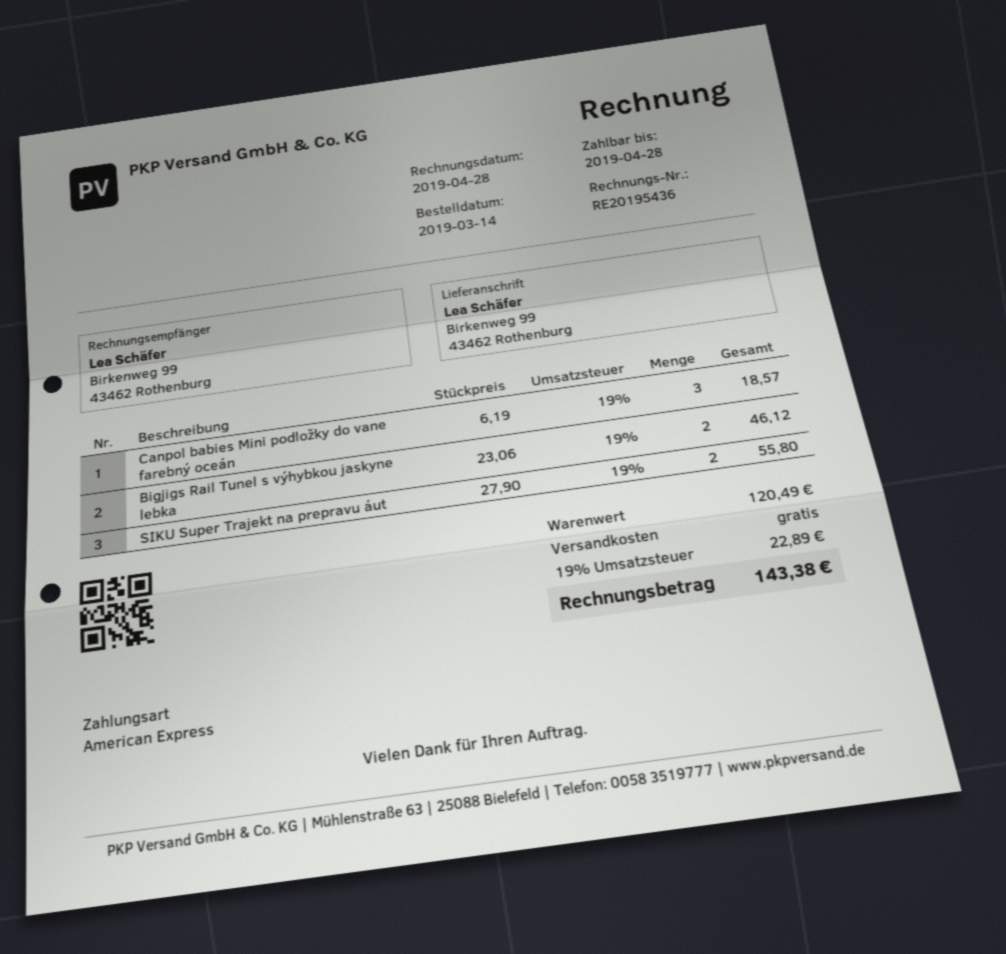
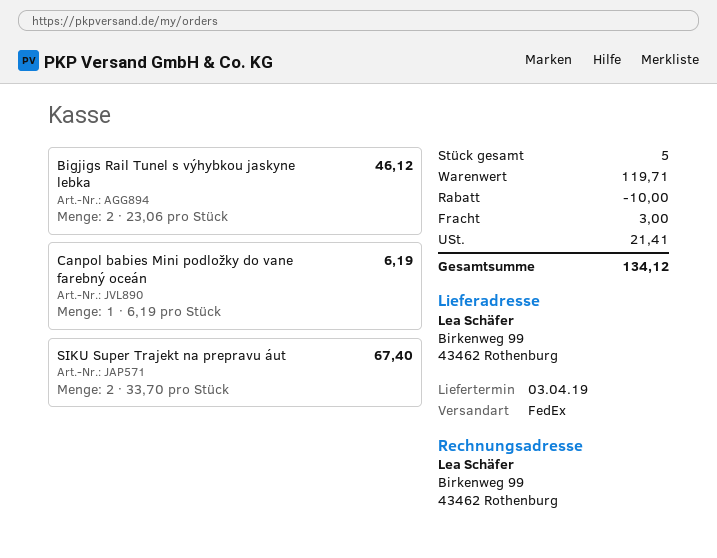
Canpol babies Mini podložky do vane farebný oceán: 3 x 6.19 = 18.57 -> 1 x 6.19 = 6.19
SIKU Super Trajekt na prepravu áut: 2 x 27.90 = 55.80 -> 2 x 33.70 = 67.40
subtotal: 120.49 -> 119.71
discount: none -> 10.00
shipping: 0.00 -> 3.00
tax: 22.89 -> 21.41
total: 143.38 -> 134.12

